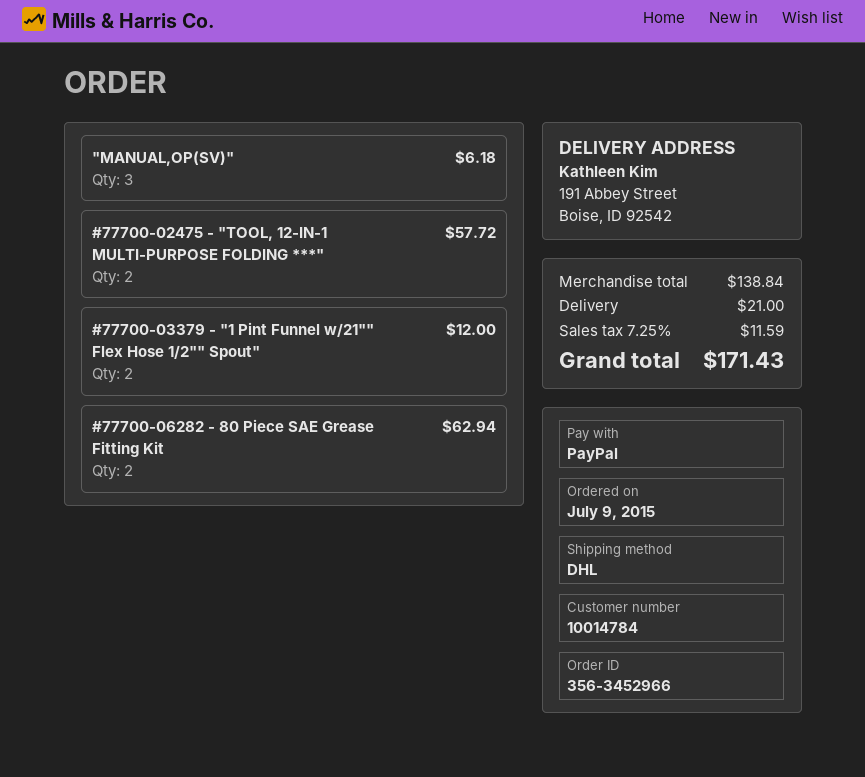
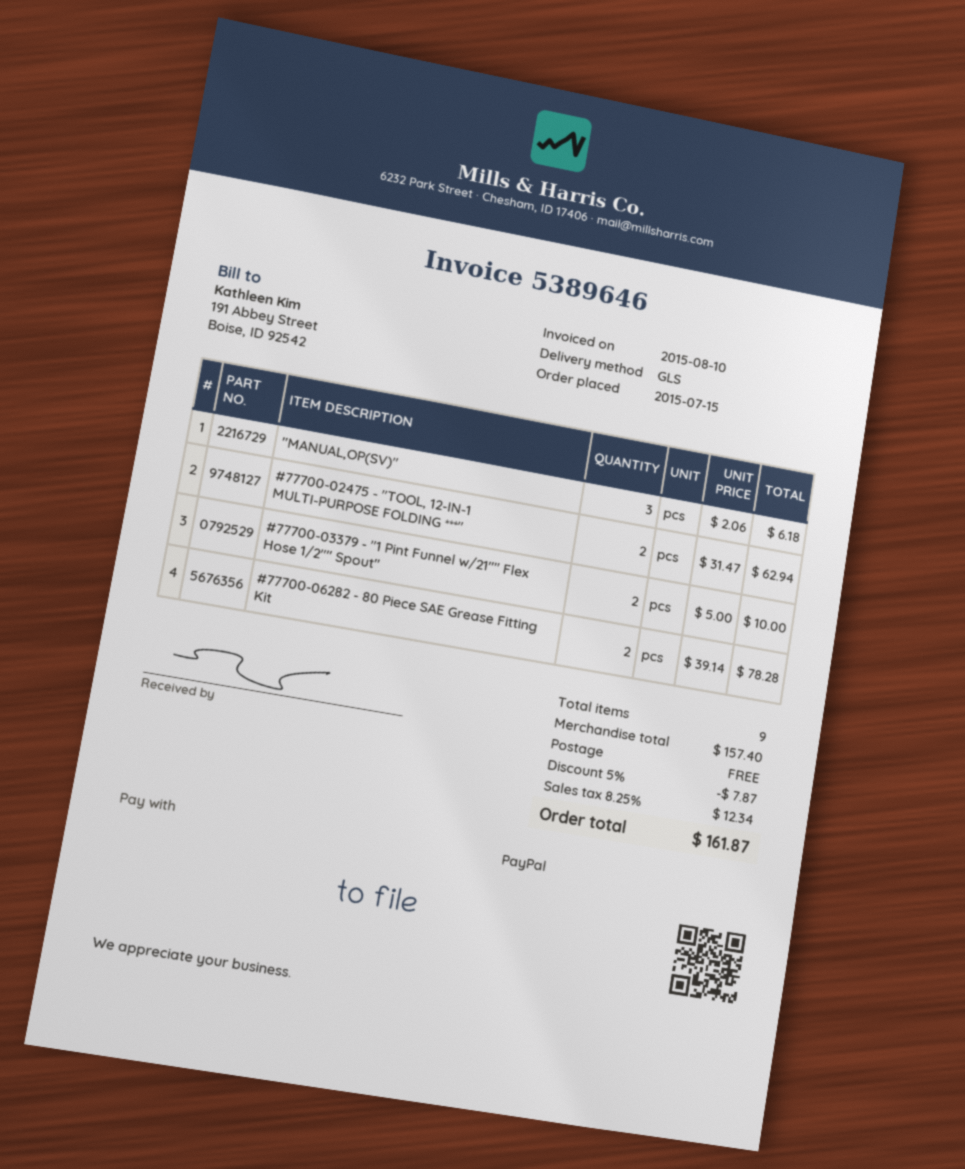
order date: 2015-07-09 -> 2015-07-15
shipping method: DHL -> GLS
#77700-02475 - "TOOL, 12-IN-1 MULTI-PURPOSE FOLDING ***": 2 for 57.72 -> 2 for 62.94
#77700-03379 - "1 Pint Funnel w/21"" Flex Hose 1/2"" Spout": 2 for 12.00 -> 2 for 10.00
#77700-06282 - 80 Piece SAE Grease Fitting Kit: 2 for 62.94 -> 2 for 78.28
subtotal: 138.84 -> 157.40
discount: none -> 5% = 7.87
shipping: 21.00 -> 0.00
tax: 7.25% = 11.59 -> 8.25% = 12.34
total: 171.43 -> 161.87

